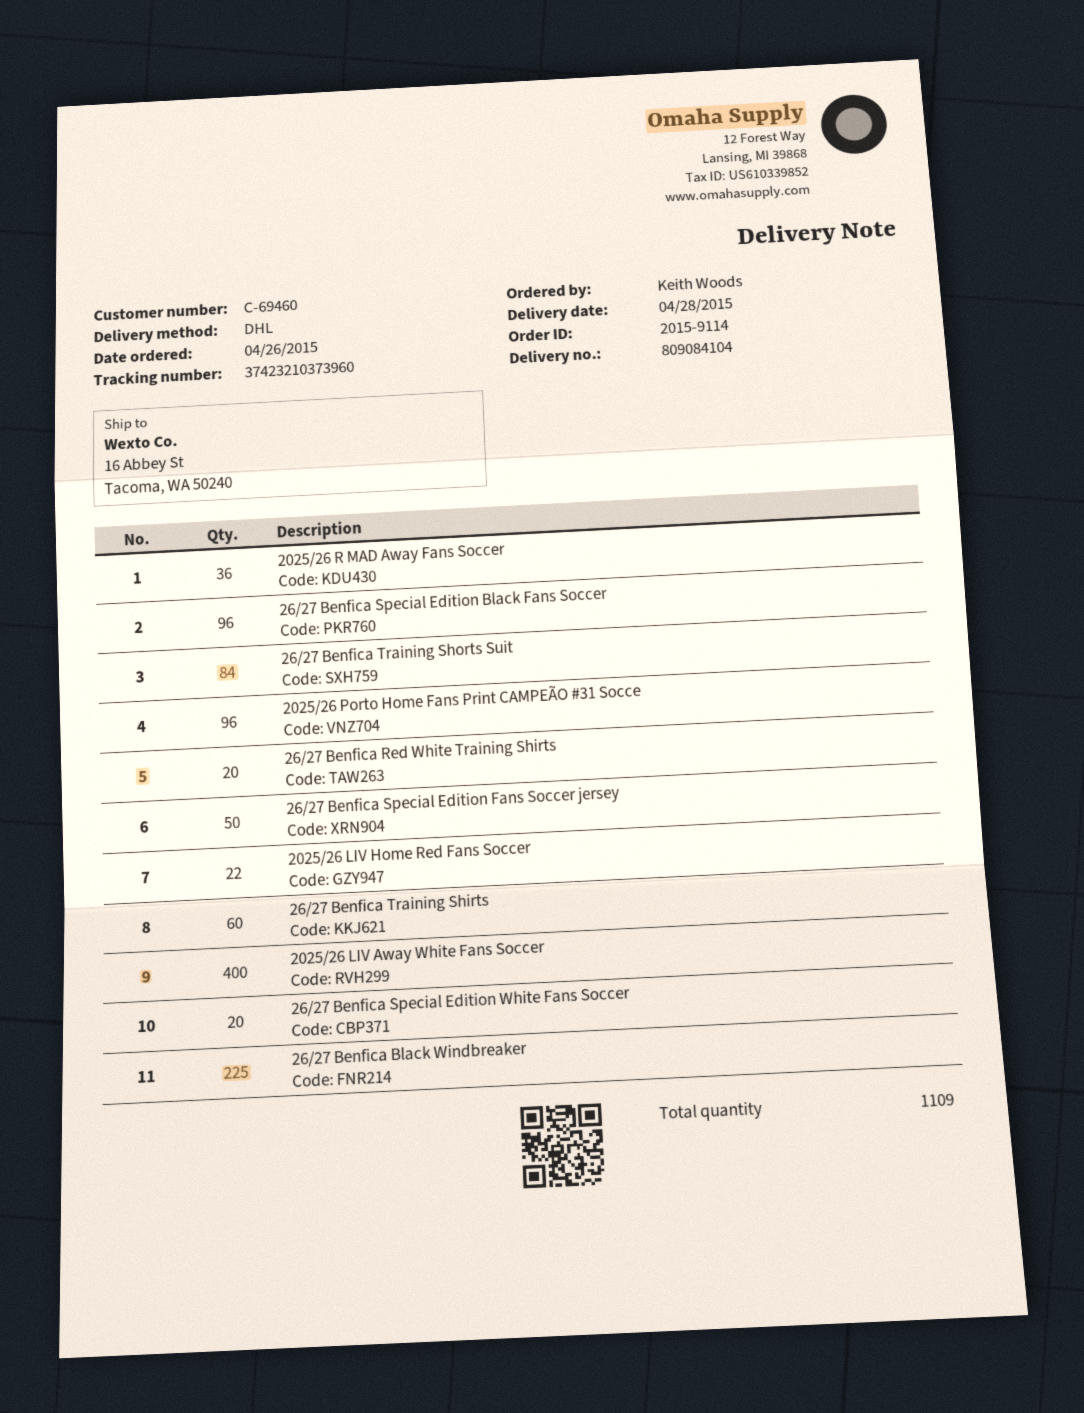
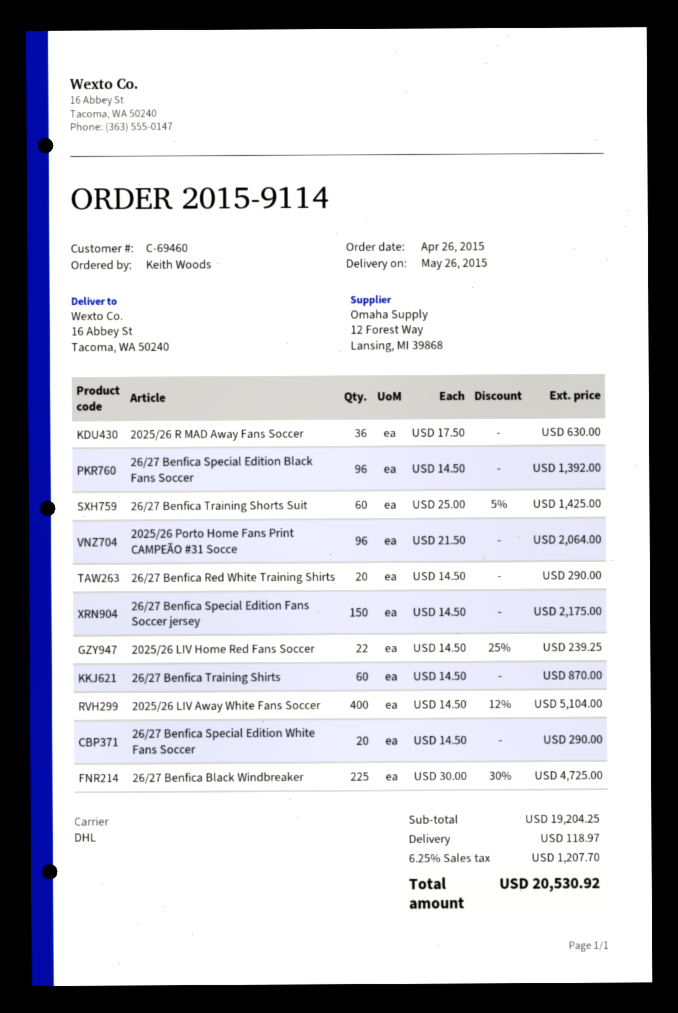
delivery date: 2015-04-28 -> 2015-05-26
26/27 Benfica Training Shorts Suit: 84 -> 60
26/27 Benfica Special Edition Fans Soccer jersey: 50 -> 150

